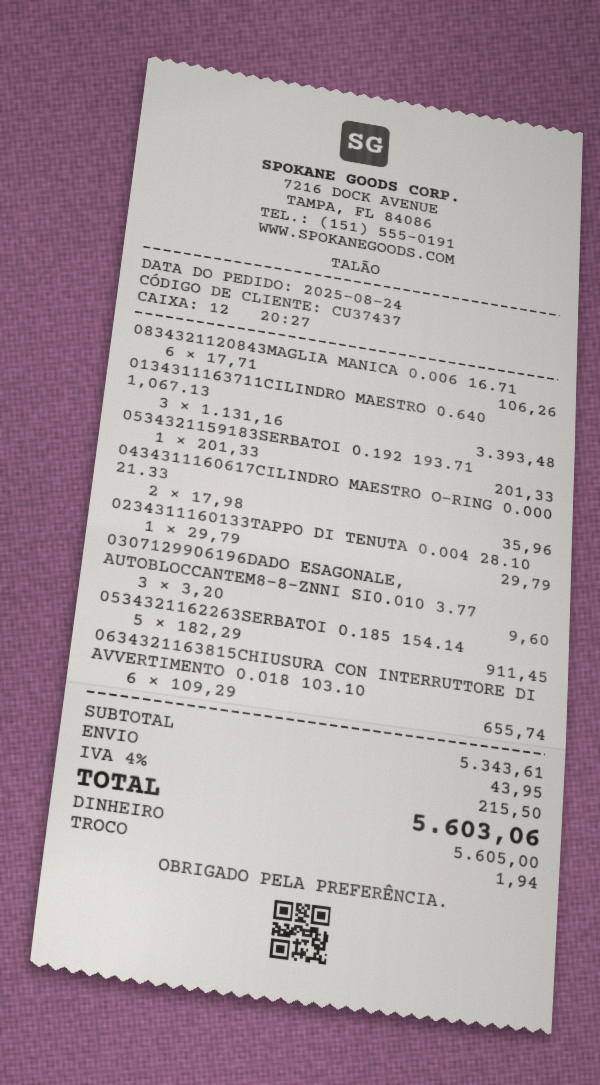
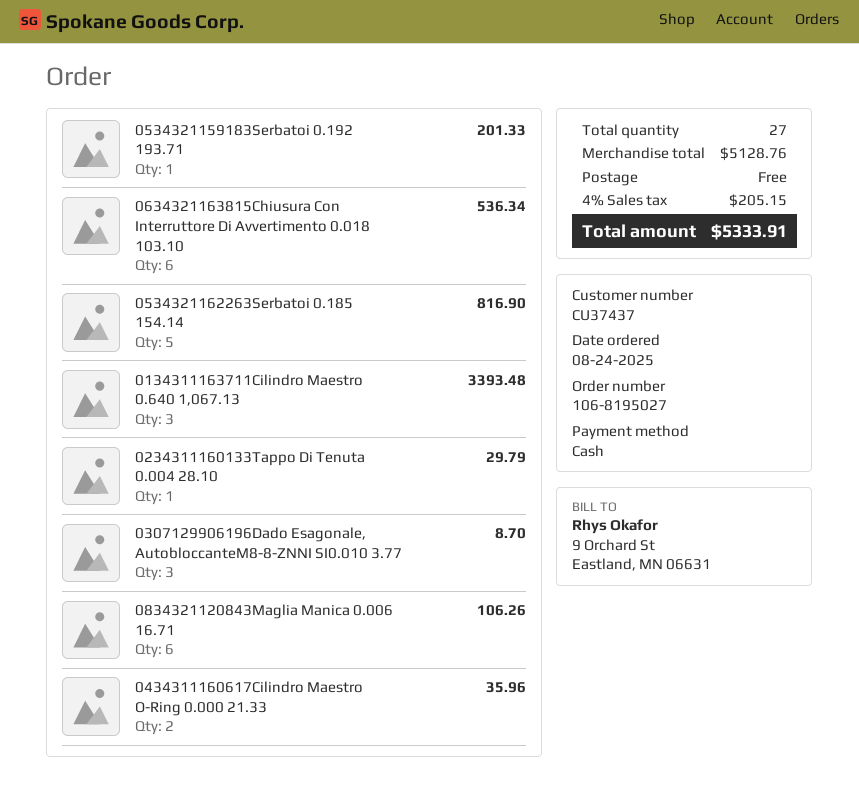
0307129906196DADO ESAGONALE, AUTOBLOCCANTEM8-8-ZNNI SI0.010 3.77: 3 for 9.60 -> 3 for 8.70
0534321162263SERBATOI 0.185 154.14: 5 for 911.45 -> 5 for 816.90
0634321163815CHIUSURA CON INTERRUTTORE DI AVVERTIMENTO 0.018 103.10: 6 for 655.74 -> 6 for 536.34
subtotal: 5343.61 -> 5128.76
shipping: 43.95 -> 0.00
tax: 4% = 215.50 -> 4% = 205.15
total: 5603.06 -> 5333.91

